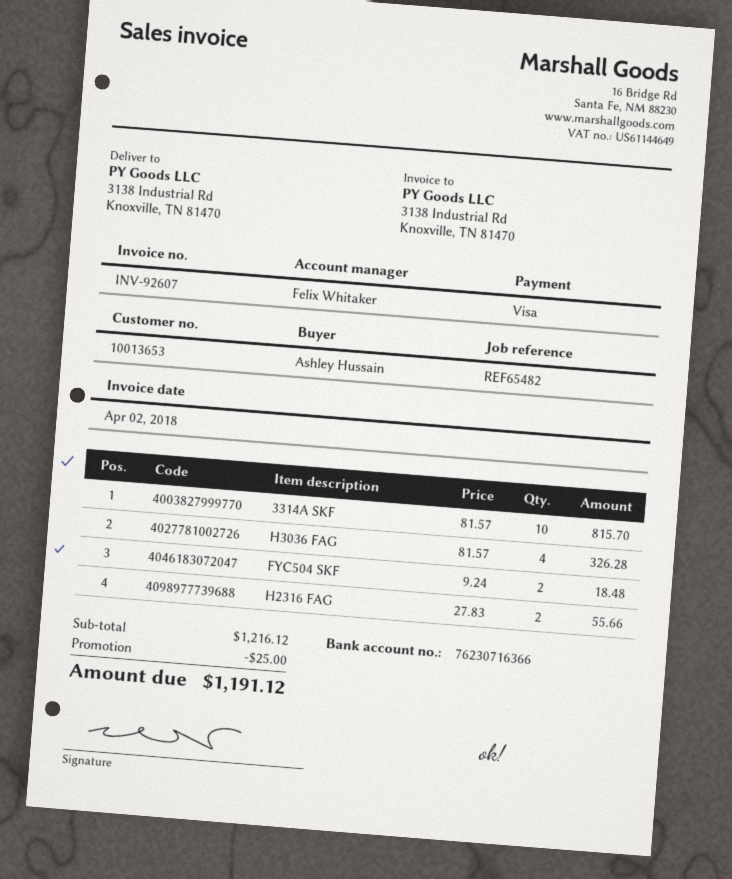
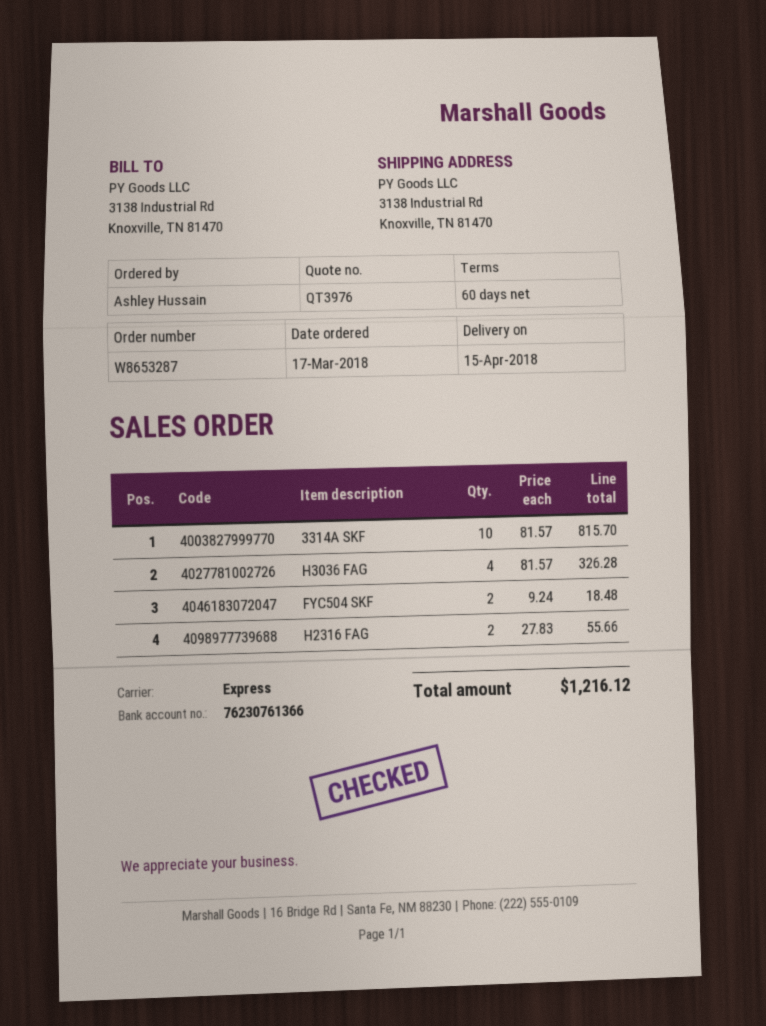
bank account: 76230716366 -> 76230761366
discount: 25.00 -> none
total: 1191.12 -> 1216.12

